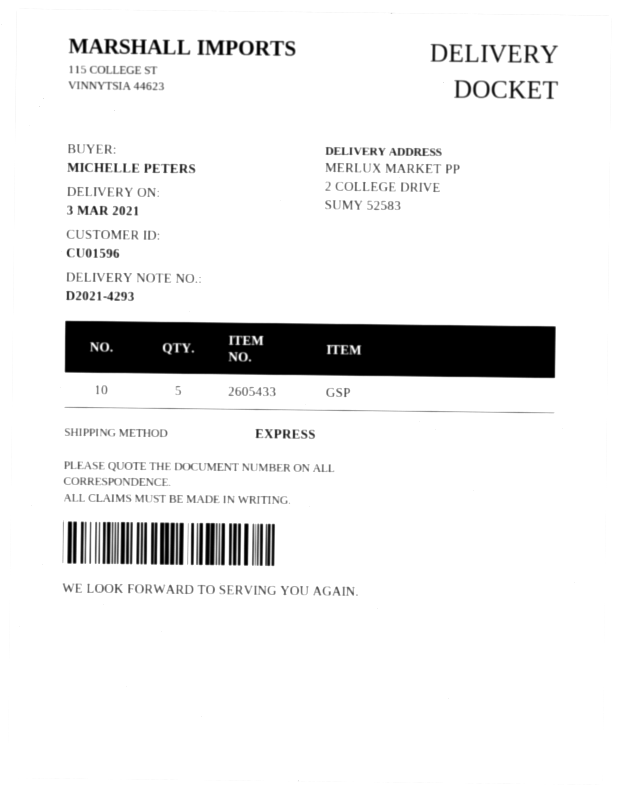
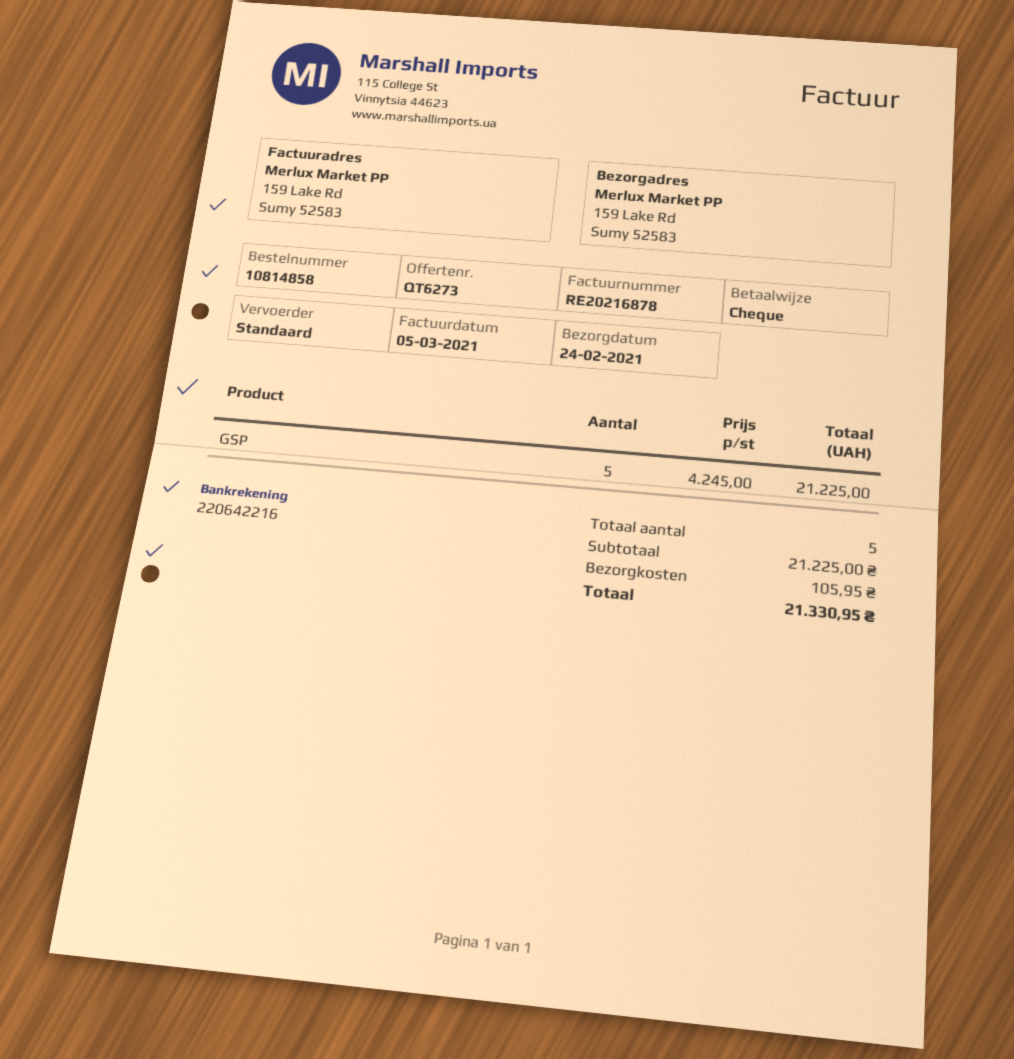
delivery date: 2021-03-03 -> 2021-02-24
shipping method: express -> standard
ship to: 2 COLLEGE DRIVE, SUMY 52583 -> 159 Lake Rd, Sumy 52583

